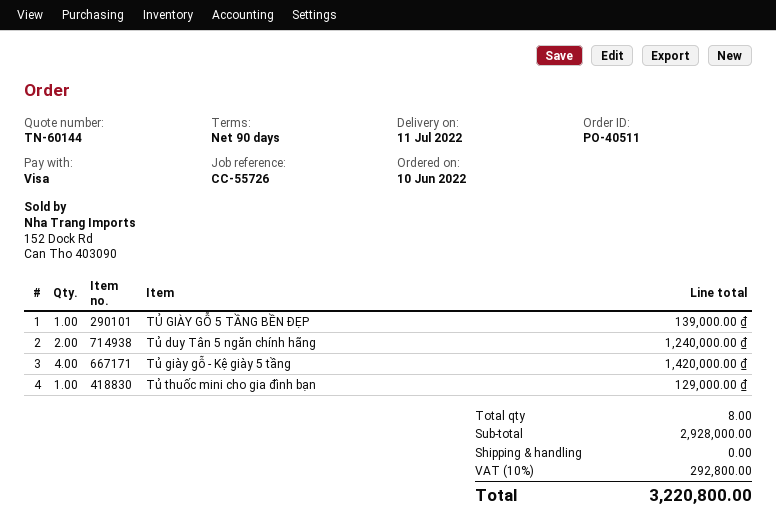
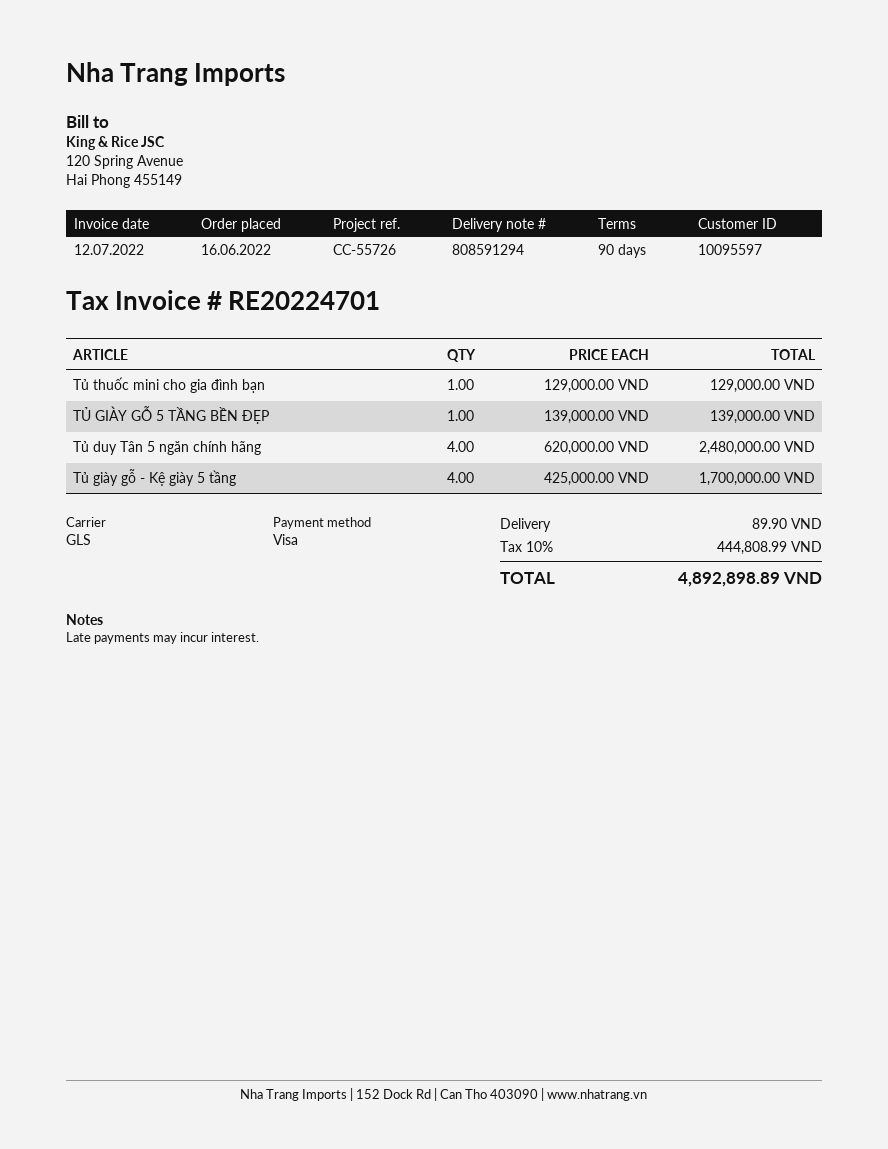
order date: 2022-06-10 -> 2022-06-16
Tủ duy Tân 5 ngăn chính hãng: 2 for 1240000.00 -> 4 for 2480000.00
Tủ giày gỗ - Kệ giày 5 tầng: 4 for 1420000.00 -> 4 for 1700000.00
shipping: 0.00 -> 89.90
tax: 10% = 292800.00 -> 10% = 444808.99
total: 3220800.00 -> 4892898.89

